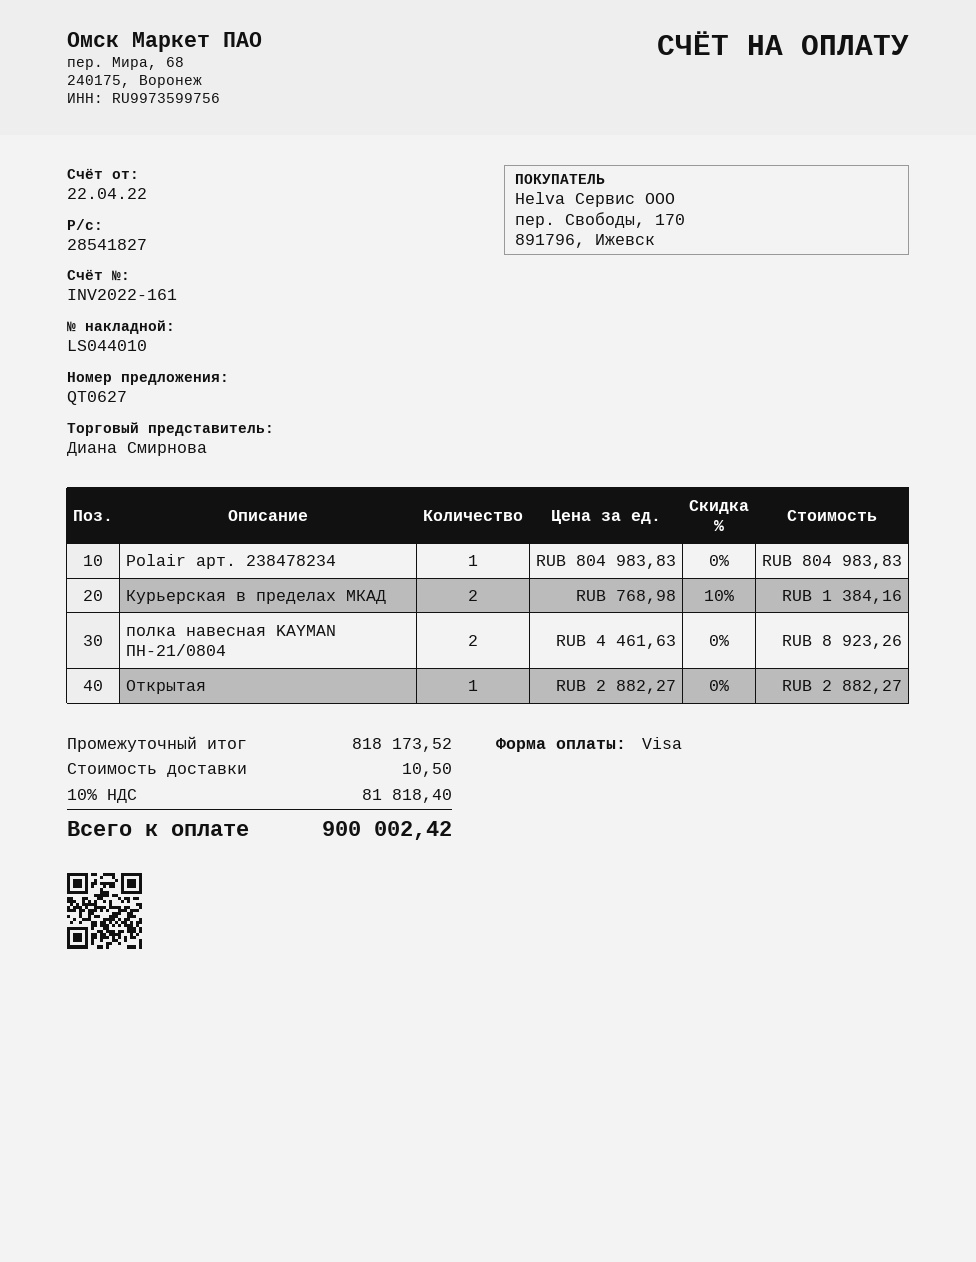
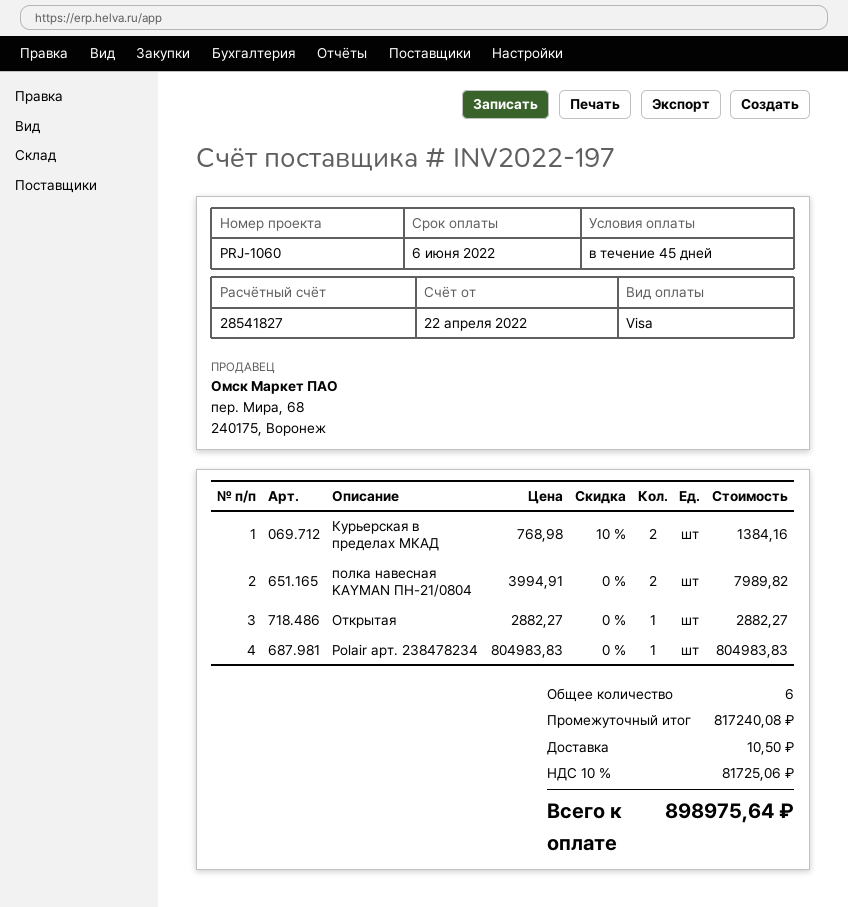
invoice number: INV2022-161 -> INV2022-197
полка навесная KAYMAN ПН-21/0804: 2 x 4461.63 = 8923.26 -> 2 x 3994.91 = 7989.82
subtotal: 818173.52 -> 817240.08
tax: 10% = 81818.40 -> 10% = 81725.06
total: 900002.42 -> 898975.64

